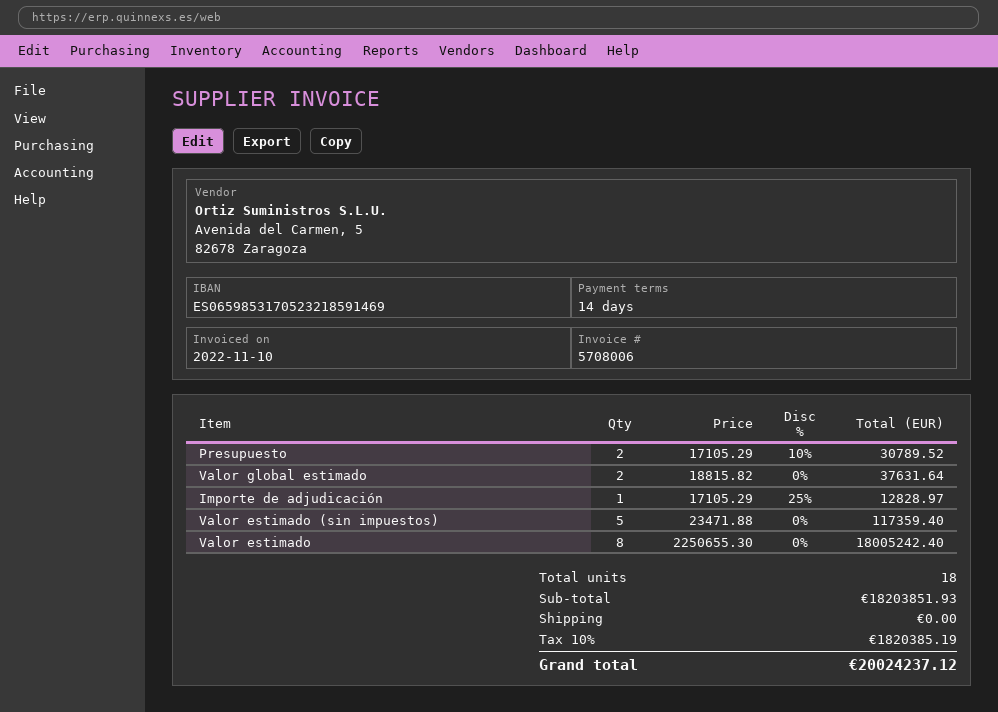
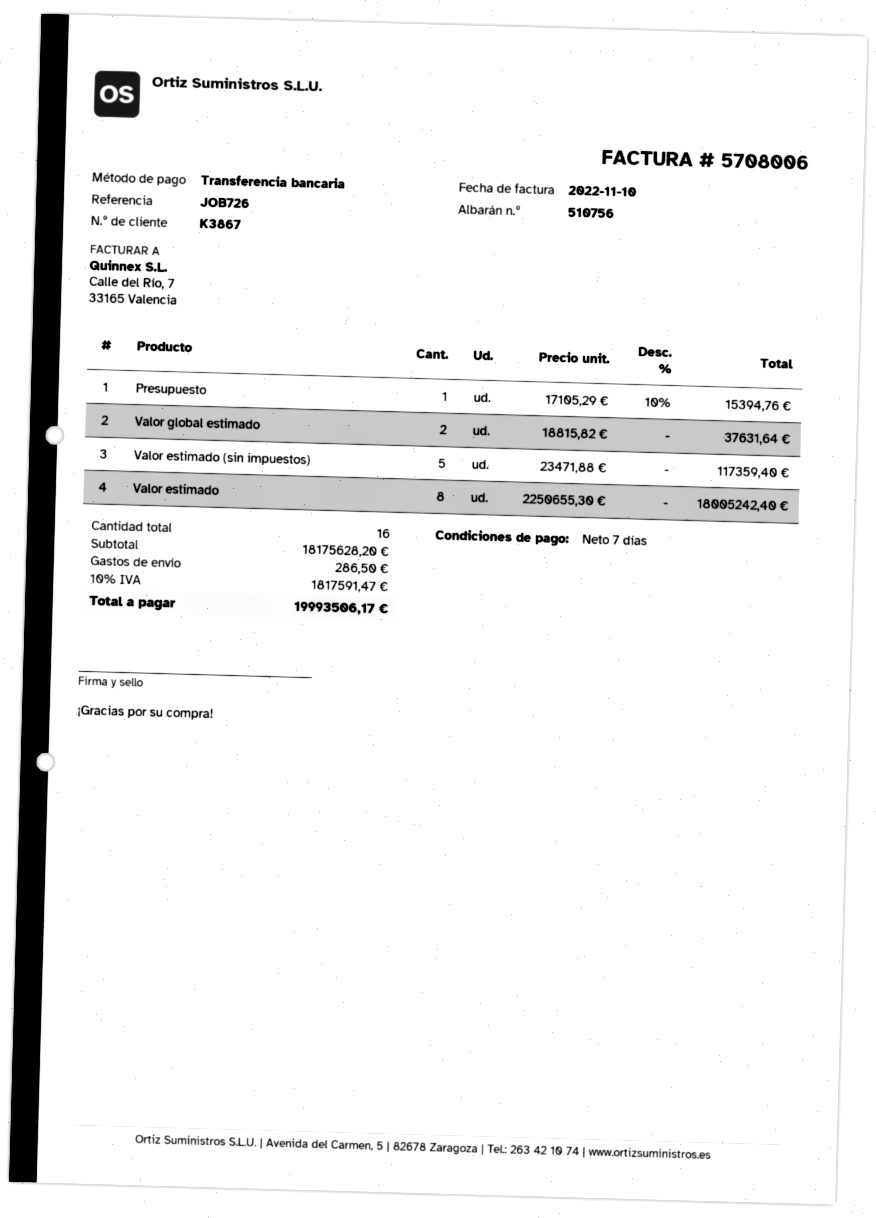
payment terms: 14 days -> 7 days
Presupuesto: 2 x 17105.29 - 10% = 30789.52 -> 1 x 17105.29 - 10% = 15394.76
Importe de adjudicación: 1 x 17105.29 - 25% = 12828.97 -> none
total quantity: 18 -> 16
subtotal: 18203851.93 -> 18175628.20
shipping: 0.00 -> 286.50
tax: 10% = 1820385.19 -> 10% = 1817591.47
total: 20024237.12 -> 19993506.17

